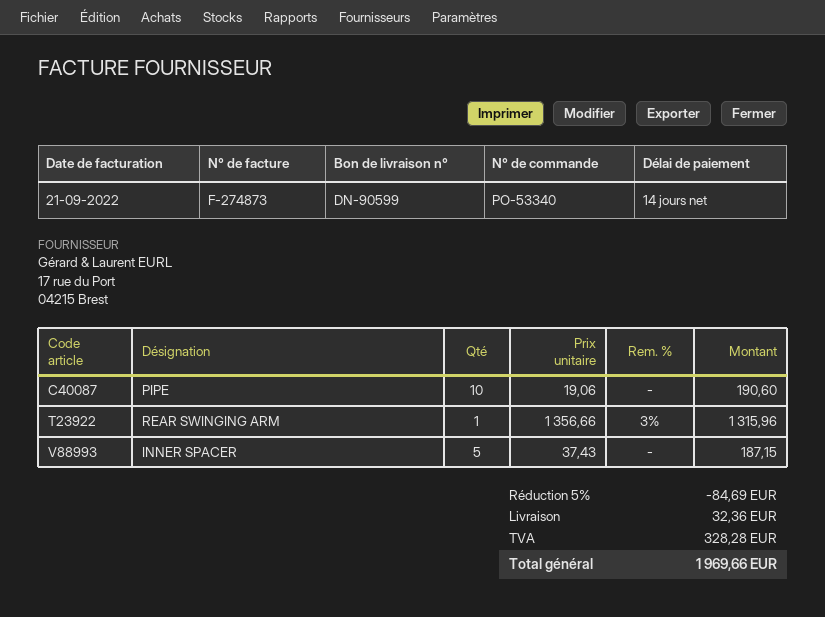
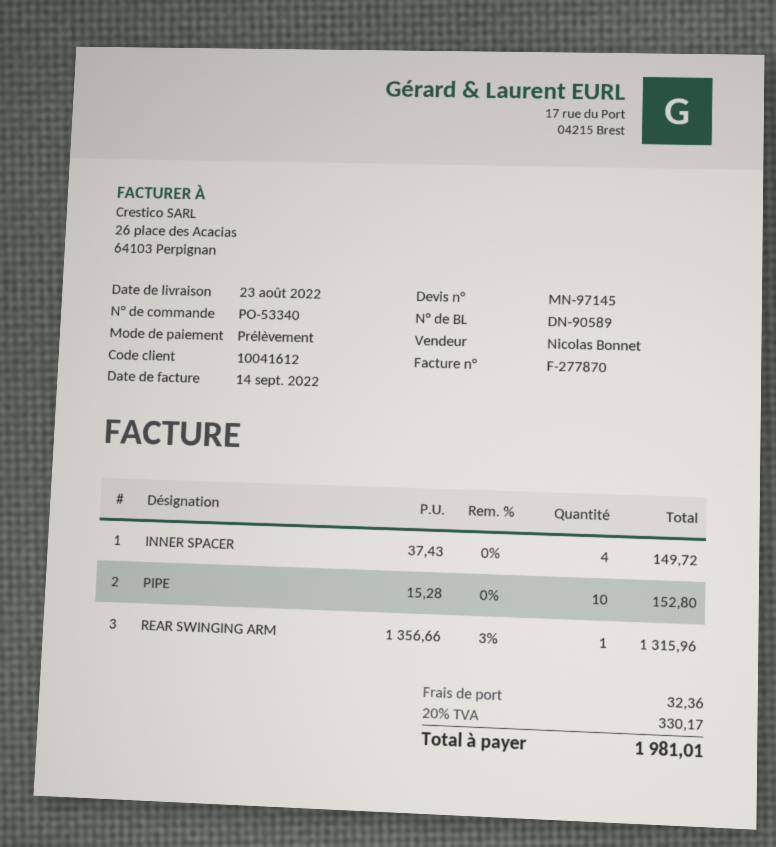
delivery note number: DN-90599 -> DN-90589
invoice number: F-274873 -> F-277870
invoice date: 2022-09-21 -> 2022-09-14
PIPE: 10 x 19.06 = 190.60 -> 10 x 15.28 = 152.80
INNER SPACER: 5 x 37.43 = 187.15 -> 4 x 37.43 = 149.72
discount: 5% = 84.69 -> none
tax: 328.28 -> 330.17
total: 1969.66 -> 1981.01

